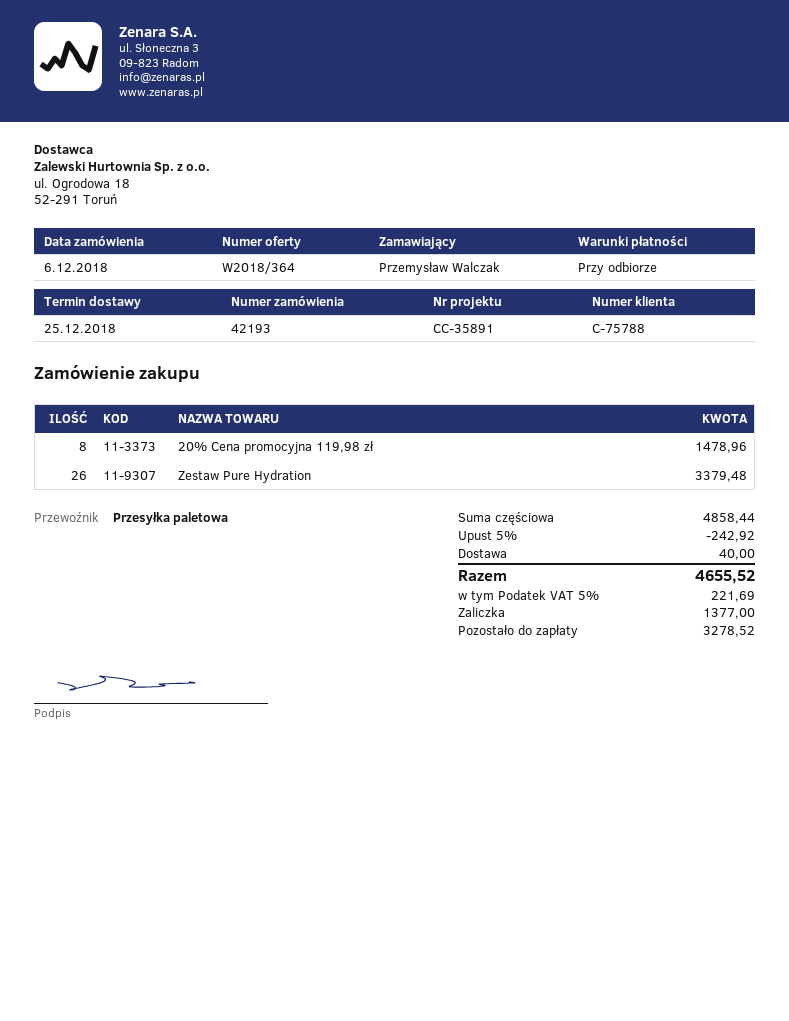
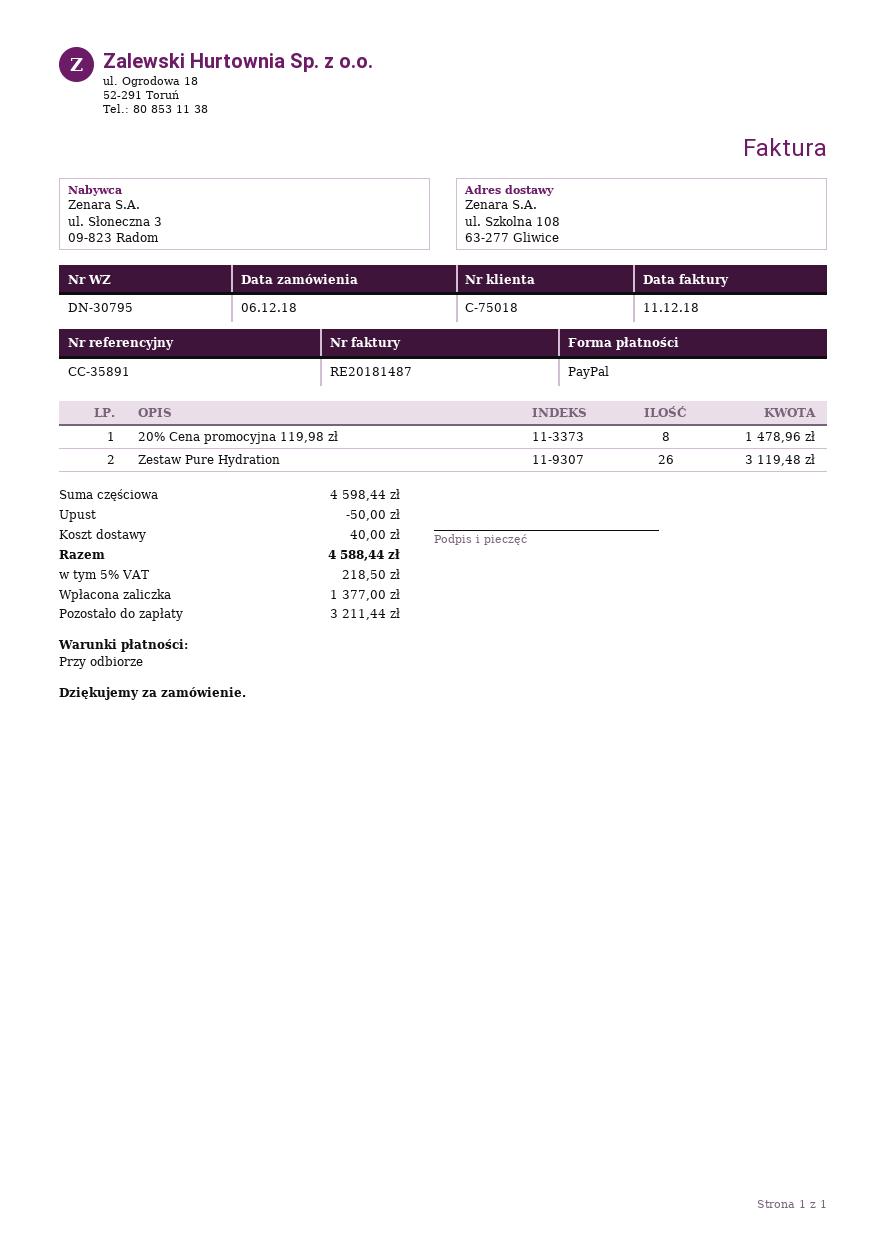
customer number: C-75788 -> C-75018
Zestaw Pure Hydration: 26 for 3379.48 -> 26 for 3119.48
subtotal: 4858.44 -> 4598.44
discount: 242.92 -> 50.00
tax: 5% = 221.69 -> 5% = 218.50
total: 4655.52 -> 4588.44
balance: 3278.52 -> 3211.44

